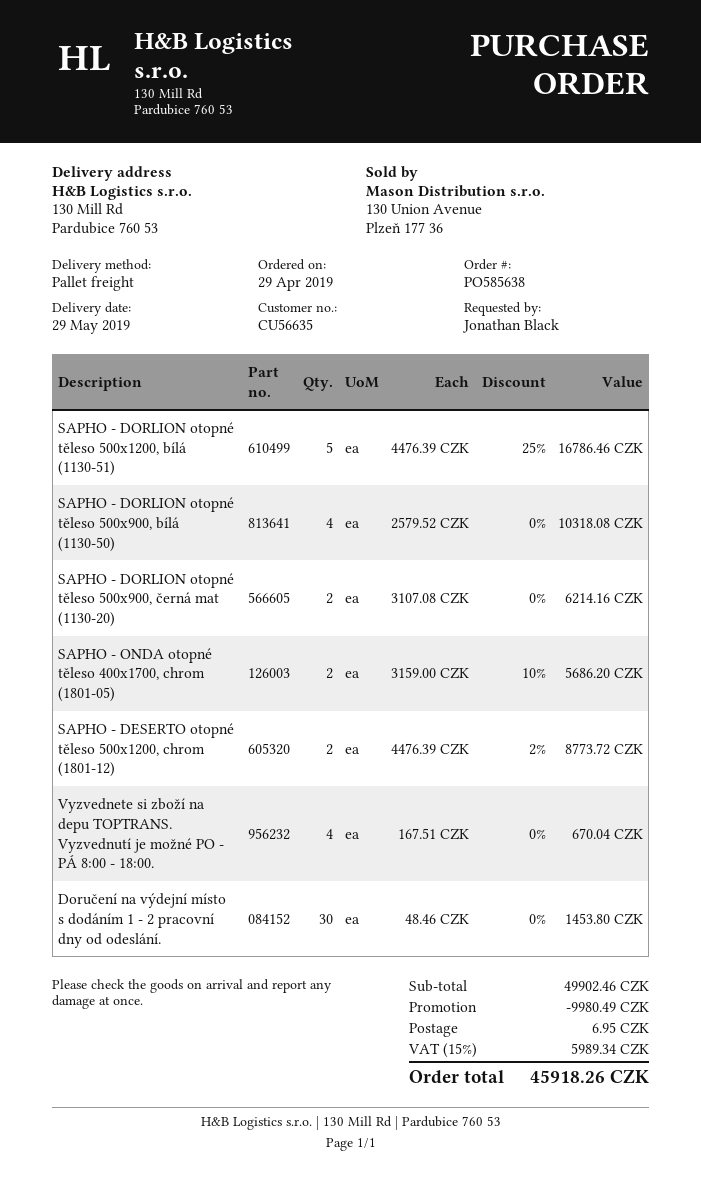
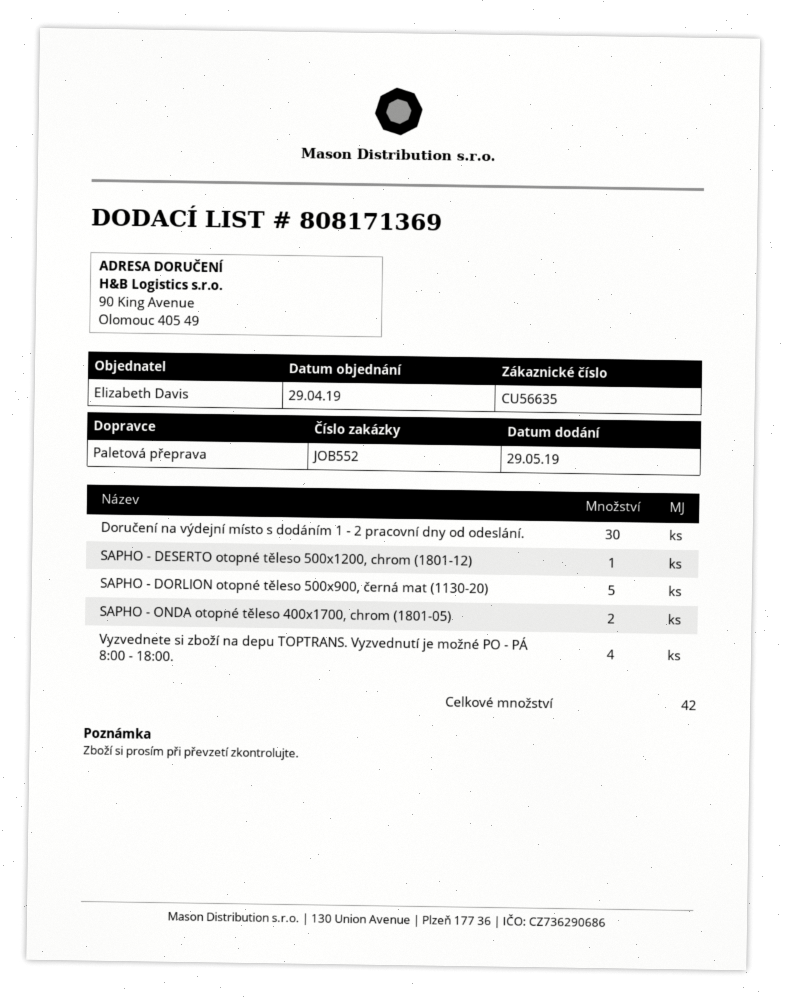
ordered by: Jonathan Black -> Elizabeth Davis
ship to: 130 Mill Rd, Pardubice 760 53 -> 90 King Avenue, Olomouc 405 49
SAPHO - DORLION otopné těleso 500x1200, bílá (1130-51): 5 -> none
SAPHO - DORLION otopné těleso 500x900, bílá (1130-50): 4 -> none
SAPHO - DORLION otopné těleso 500x900, černá mat (1130-20): 2 -> 5
SAPHO - DESERTO otopné těleso 500x1200, chrom (1801-12): 2 -> 1

